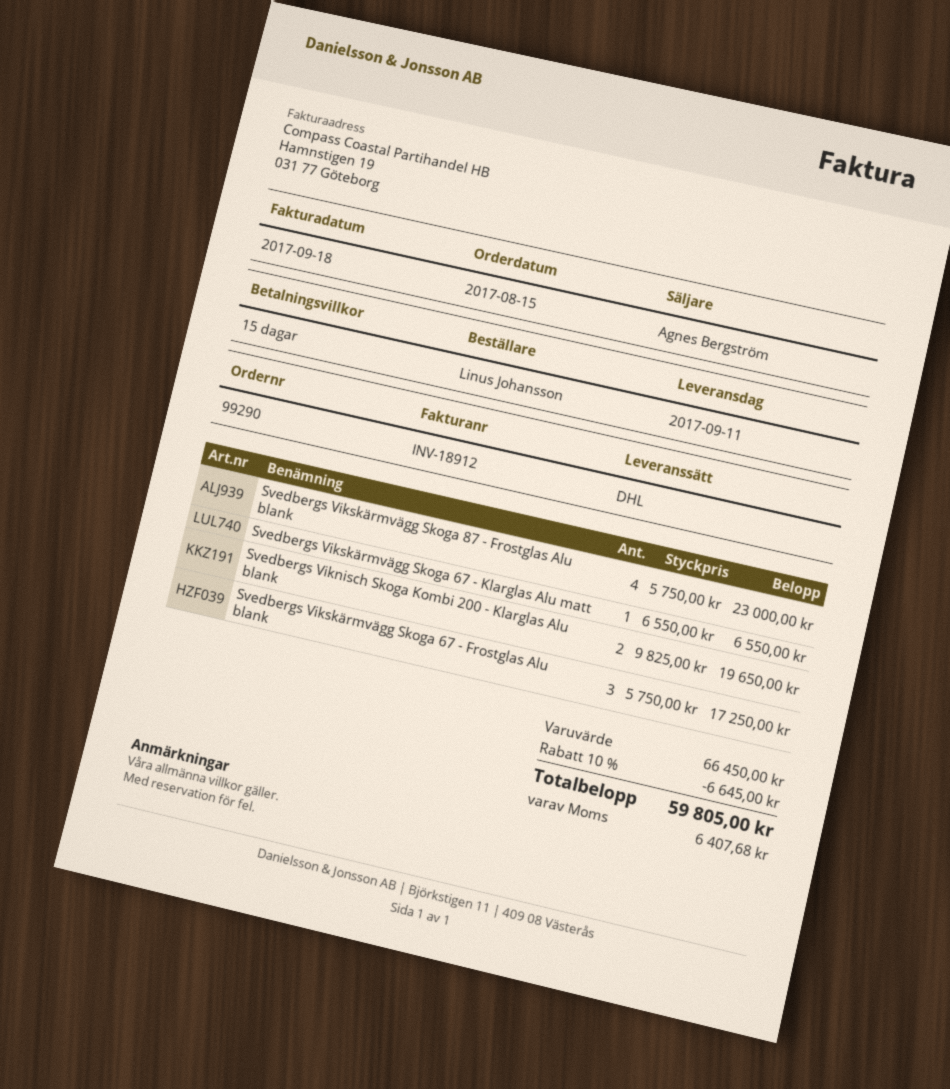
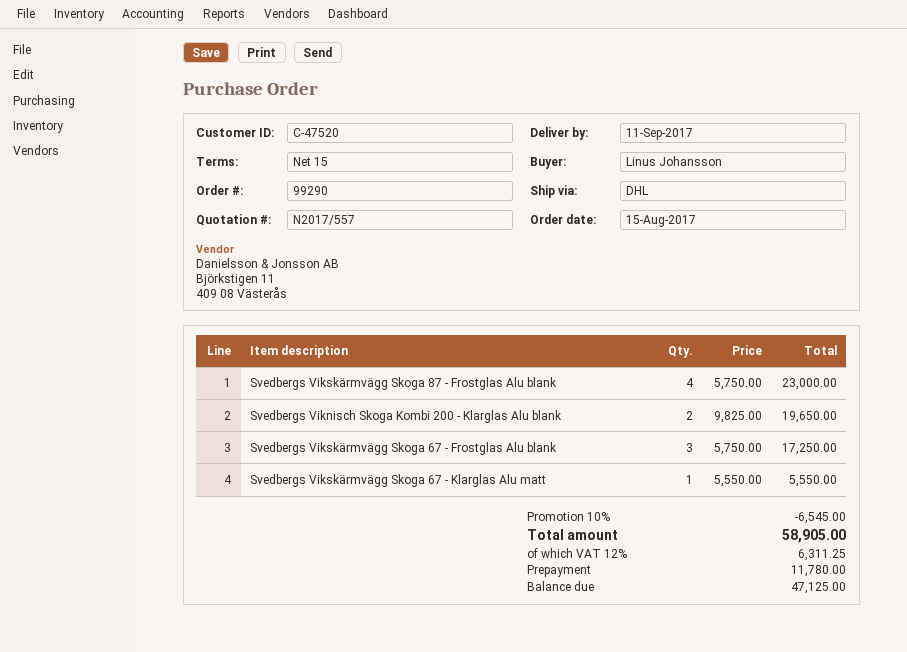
Svedbergs Vikskärmvägg Skoga 67 - Klarglas Alu matt: 1 x 6550.00 = 6550.00 -> 1 x 5550.00 = 5550.00
discount: 10% = 6645.00 -> 10% = 6545.00
tax: 6407.68 -> 6311.25
total: 59805.00 -> 58905.00

